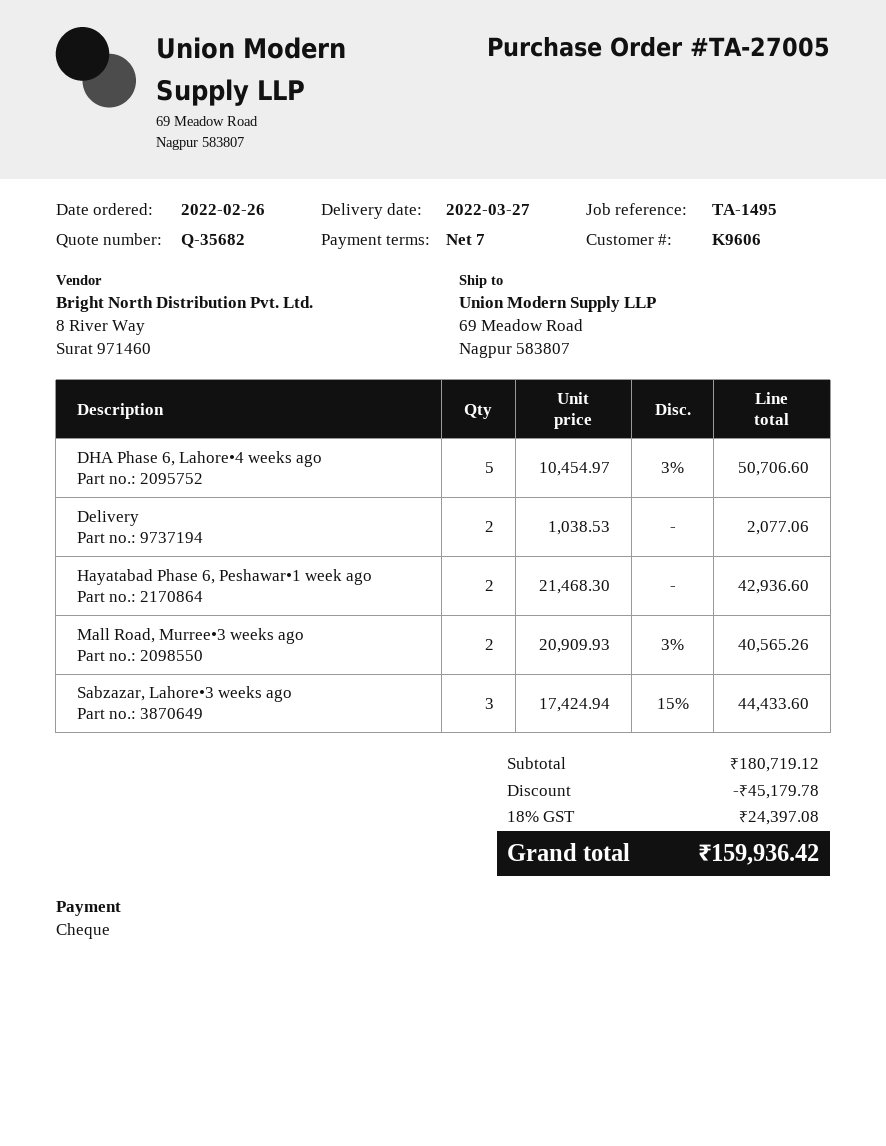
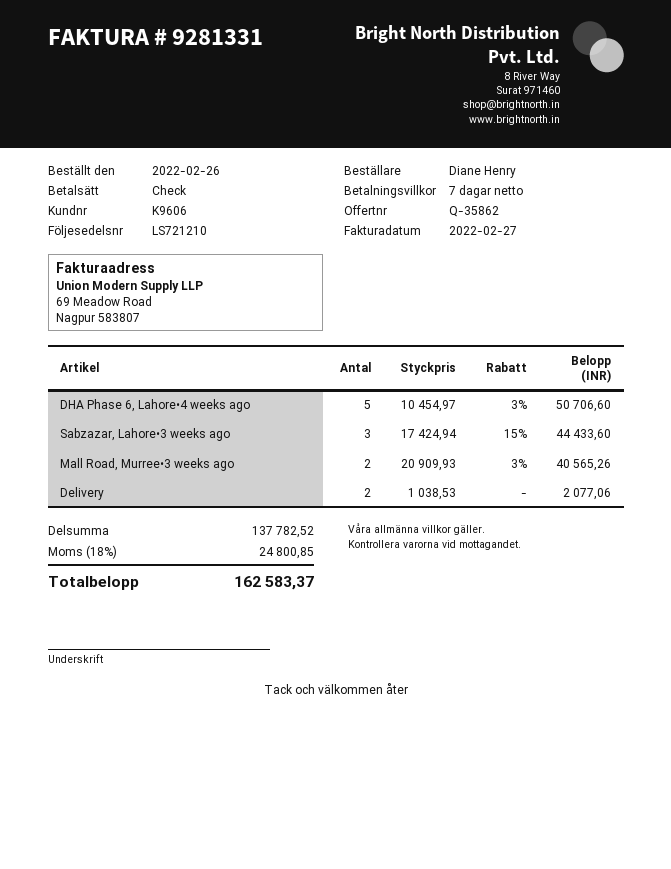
quote number: Q-35682 -> Q-35862
Hayatabad Phase 6, Peshawar•1 week ago: 2 x 21468.30 = 42936.60 -> none
subtotal: 180719.12 -> 137782.52
discount: 45179.78 -> none
tax: 18% = 24397.08 -> 18% = 24800.85
total: 159936.42 -> 162583.37

